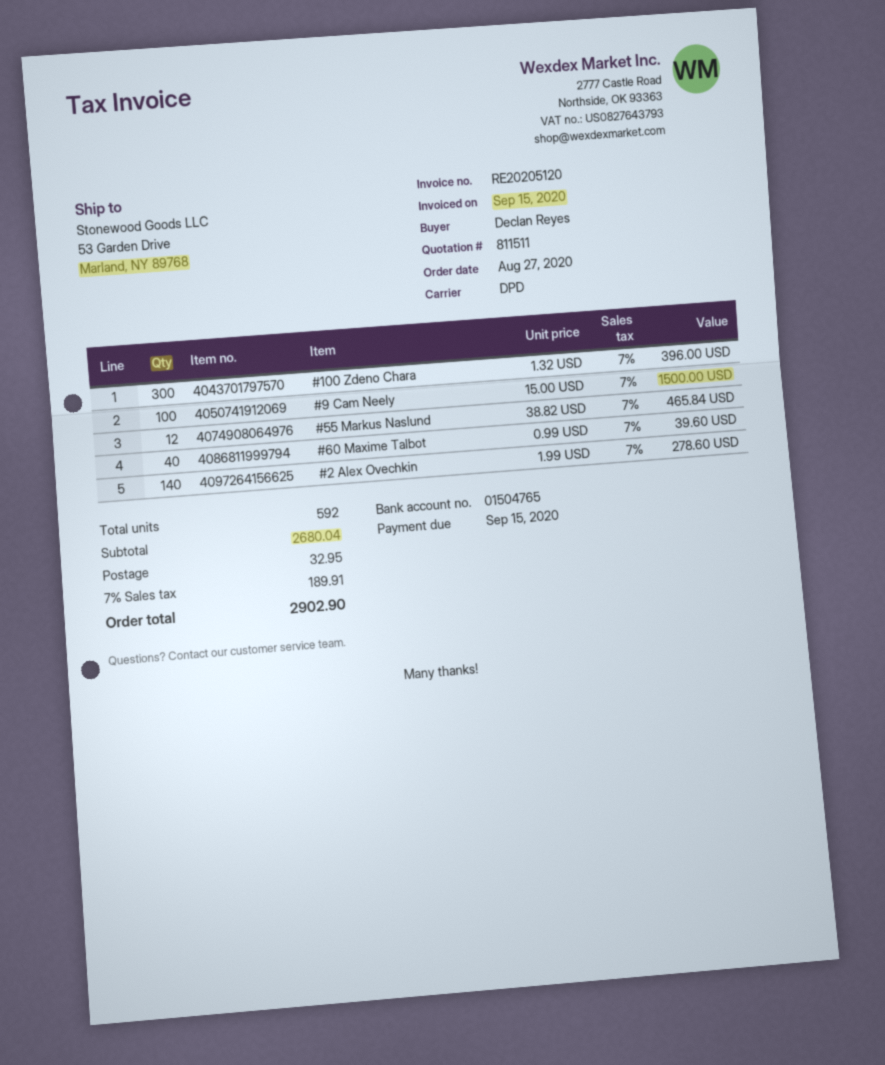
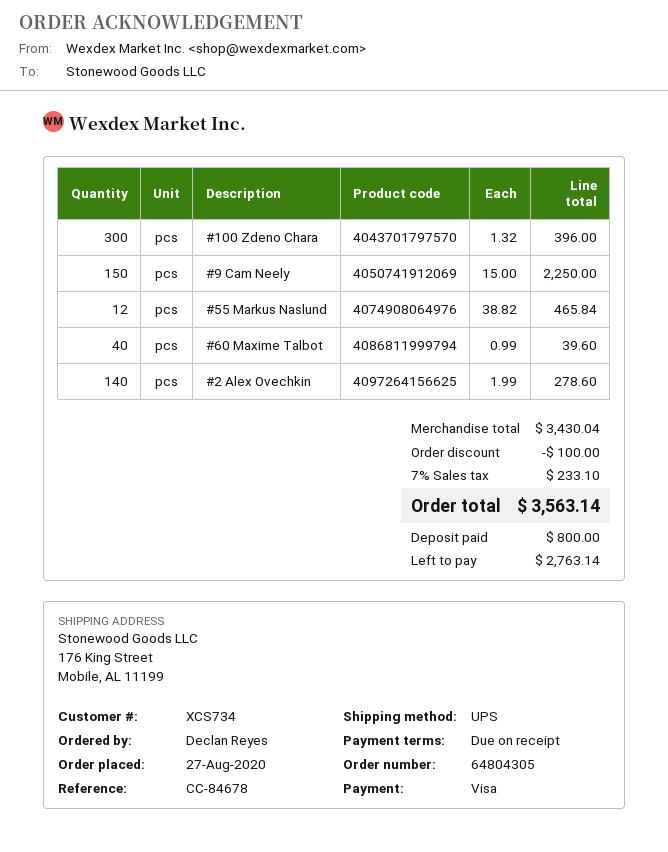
shipping method: DPD -> UPS
ship to: 53 Garden Drive, Marland, NY 89768 -> 176 King Street, Mobile, AL 11199
#9 Cam Neely: 100 x 15.00 = 1500.00 -> 150 x 15.00 = 2250.00
subtotal: 2680.04 -> 3430.04
discount: none -> 100.00
shipping: 32.95 -> none
tax: 7% = 189.91 -> 7% = 233.10
total: 2902.90 -> 3563.14

